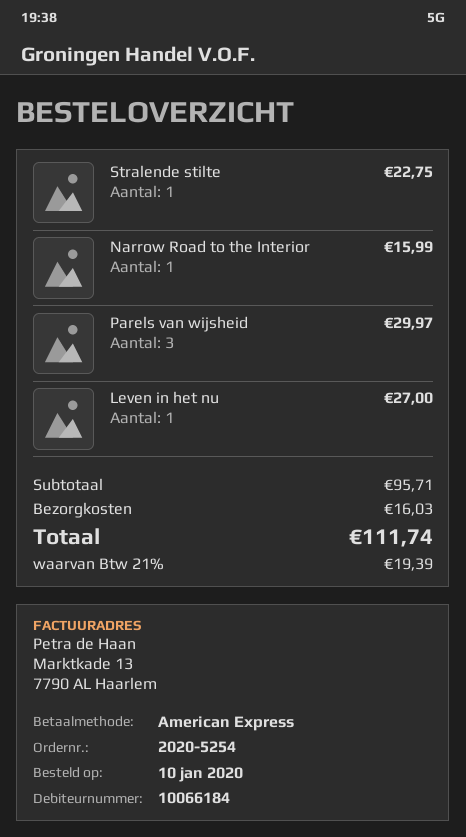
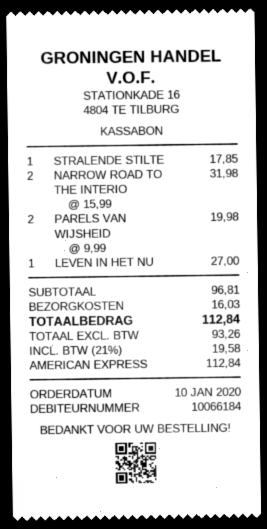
Stralende stilte: 1 for 22.75 -> 1 for 17.85
Narrow Road to the Interior: 1 for 15.99 -> 2 for 31.98
Parels van wijsheid: 3 for 29.97 -> 2 for 19.98
subtotal: 95.71 -> 96.81
tax: 21% = 19.39 -> 21% = 19.58
total: 111.74 -> 112.84

